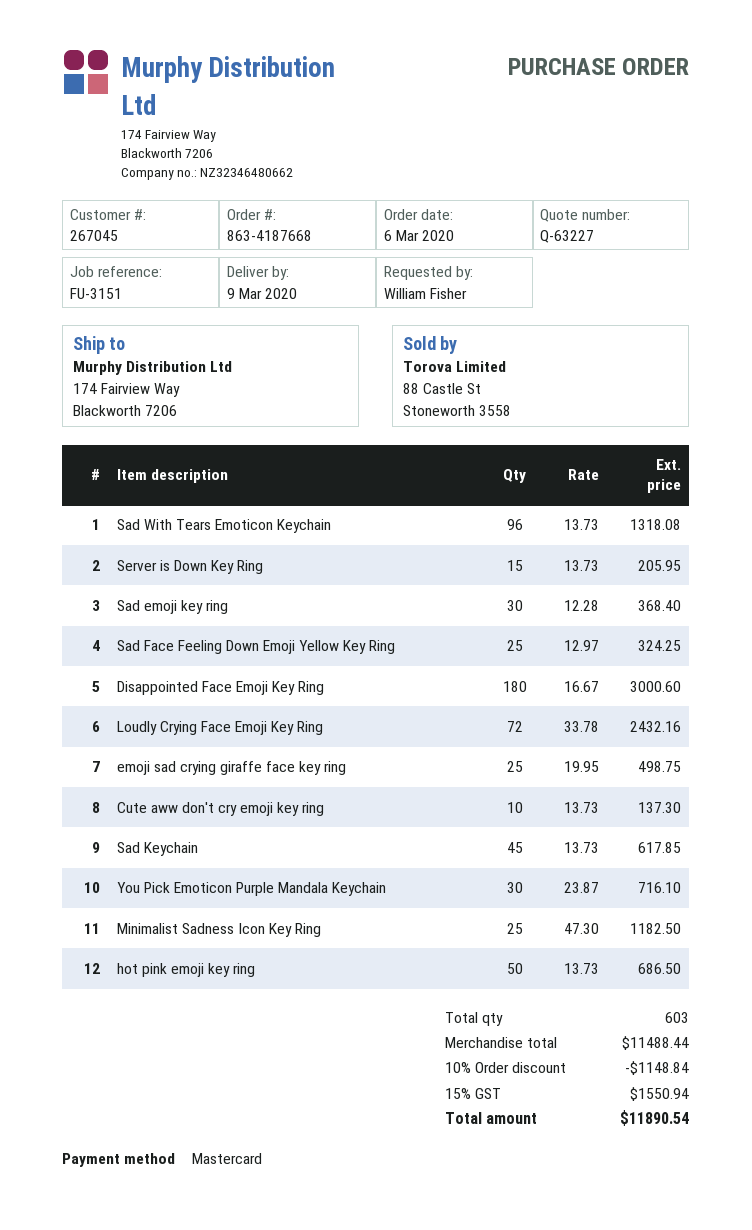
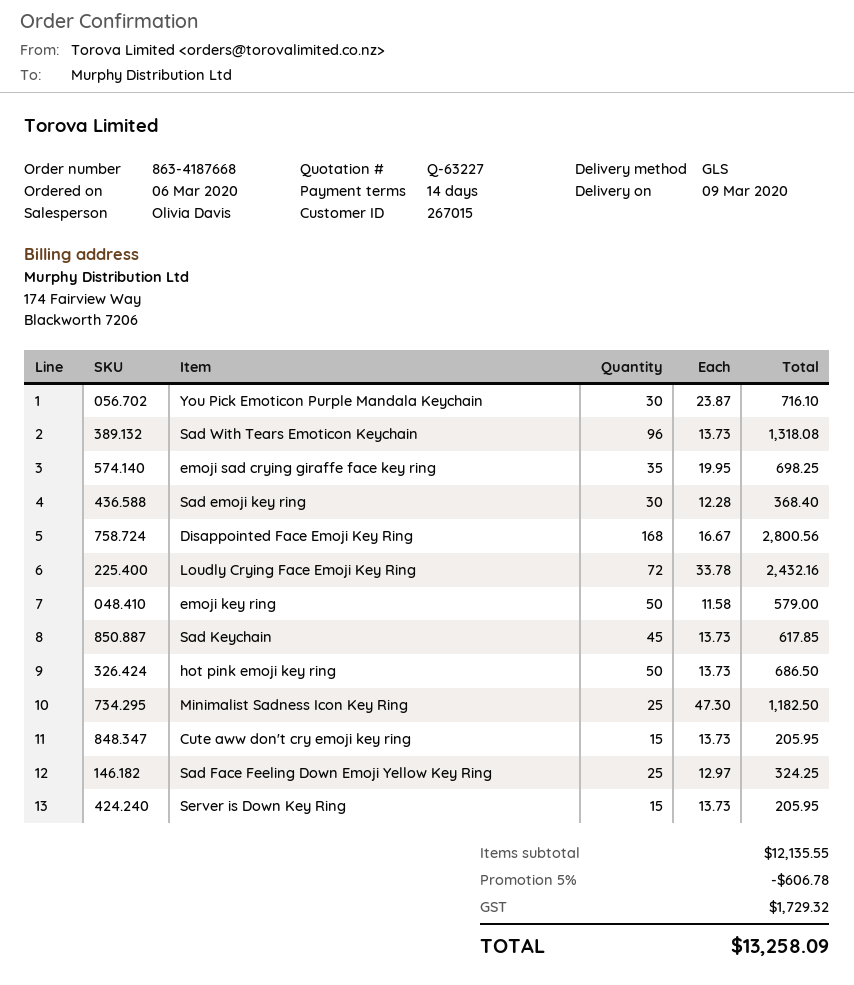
customer number: 267045 -> 267015
Disappointed Face Emoji Key Ring: 180 x 16.67 = 3000.60 -> 168 x 16.67 = 2800.56
emoji sad crying giraffe face key ring: 25 x 19.95 = 498.75 -> 35 x 19.95 = 698.25
Cute aww don't cry emoji key ring: 10 x 13.73 = 137.30 -> 15 x 13.73 = 205.95
emoji key ring: none -> 50 x 11.58 = 579.00
subtotal: 11488.44 -> 12135.55
discount: 10% = 1148.84 -> 5% = 606.78
tax: 1550.94 -> 1729.32
total: 11890.54 -> 13258.09

